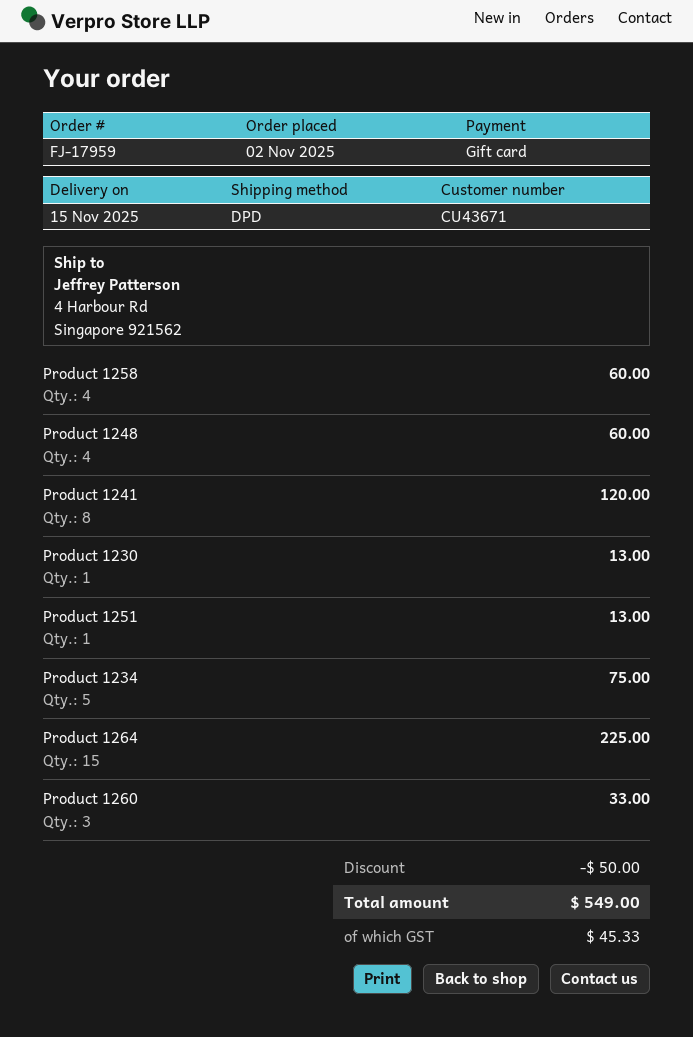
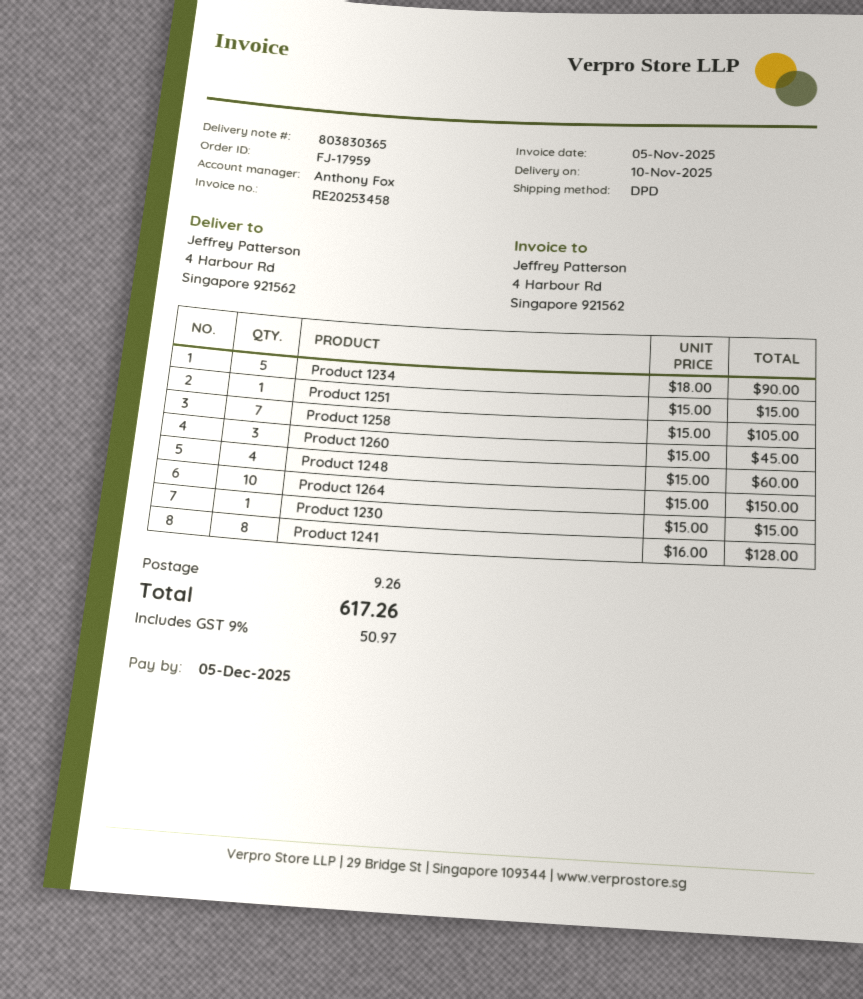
delivery date: 2025-11-15 -> 2025-11-10
Product 1258: 4 for 60.00 -> 7 for 105.00
Product 1241: 8 for 120.00 -> 8 for 128.00
Product 1230: 1 for 13.00 -> 1 for 15.00
Product 1251: 1 for 13.00 -> 1 for 15.00
Product 1234: 5 for 75.00 -> 5 for 90.00
Product 1264: 15 for 225.00 -> 10 for 150.00
Product 1260: 3 for 33.00 -> 3 for 45.00
discount: 50.00 -> none
shipping: none -> 9.26
tax: 45.33 -> 50.97
total: 549.00 -> 617.26

